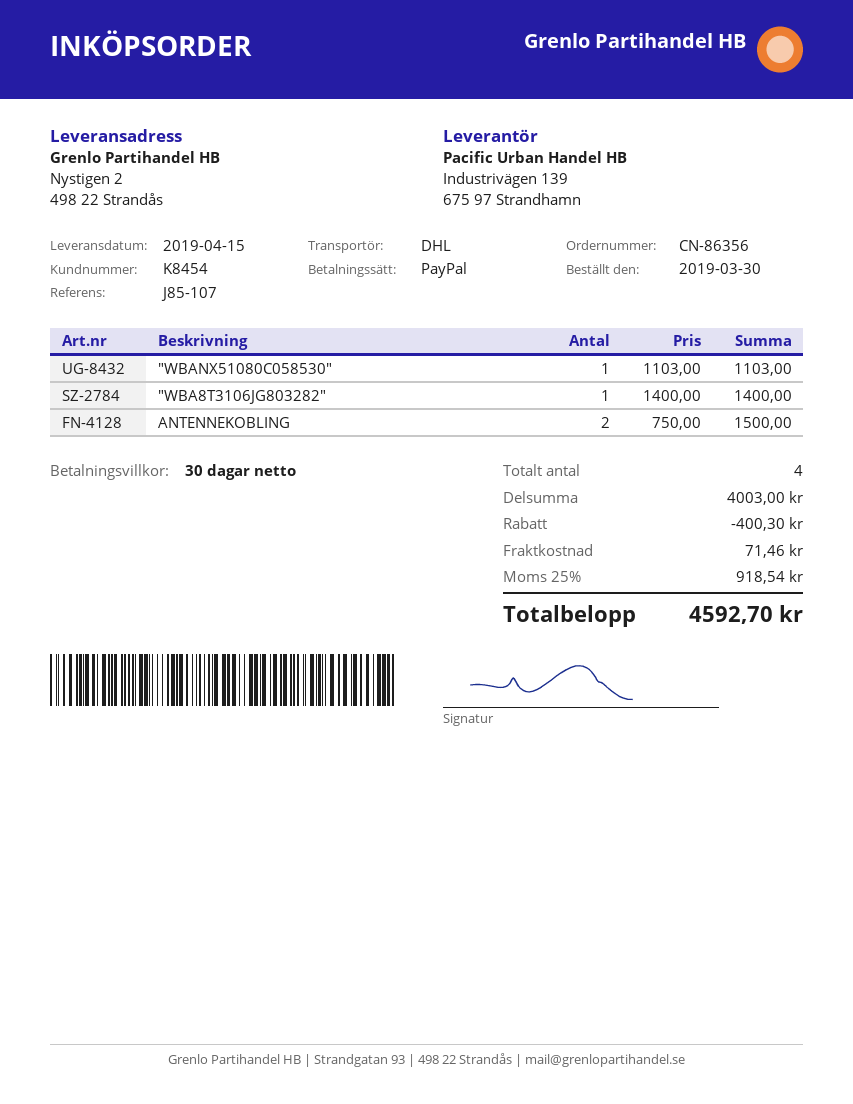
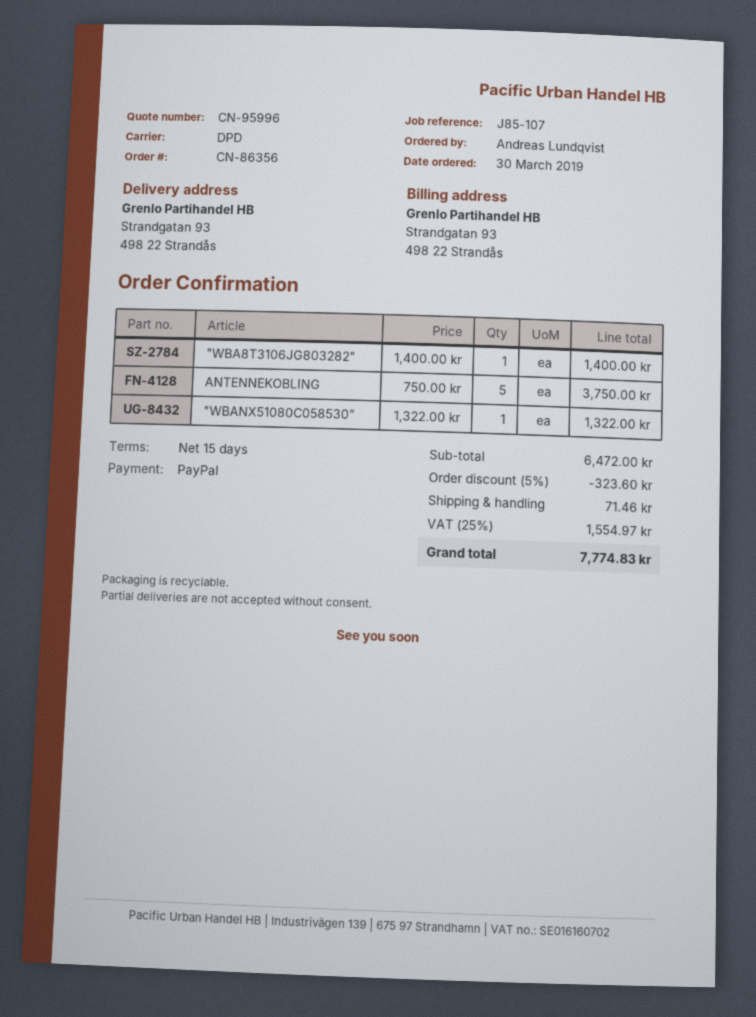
payment terms: 30 days -> 15 days
shipping method: DHL -> DPD
ship to: Nystigen 2, 498 22 Strandås -> Strandgatan 93, 498 22 Strandås
"WBANX51080C058530": 1 x 1103.00 = 1103.00 -> 1 x 1322.00 = 1322.00
ANTENNEKOBLING: 2 x 750.00 = 1500.00 -> 5 x 750.00 = 3750.00
subtotal: 4003.00 -> 6472.00
discount: 400.30 -> 323.60
tax: 25% = 918.54 -> 25% = 1554.97
total: 4592.70 -> 7774.83

